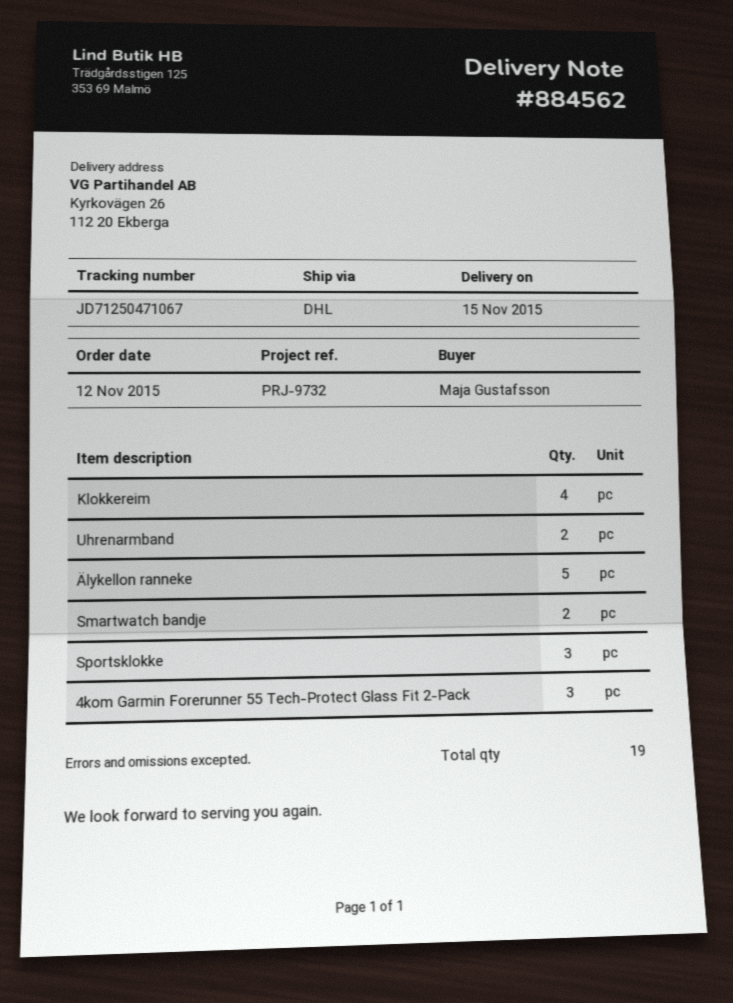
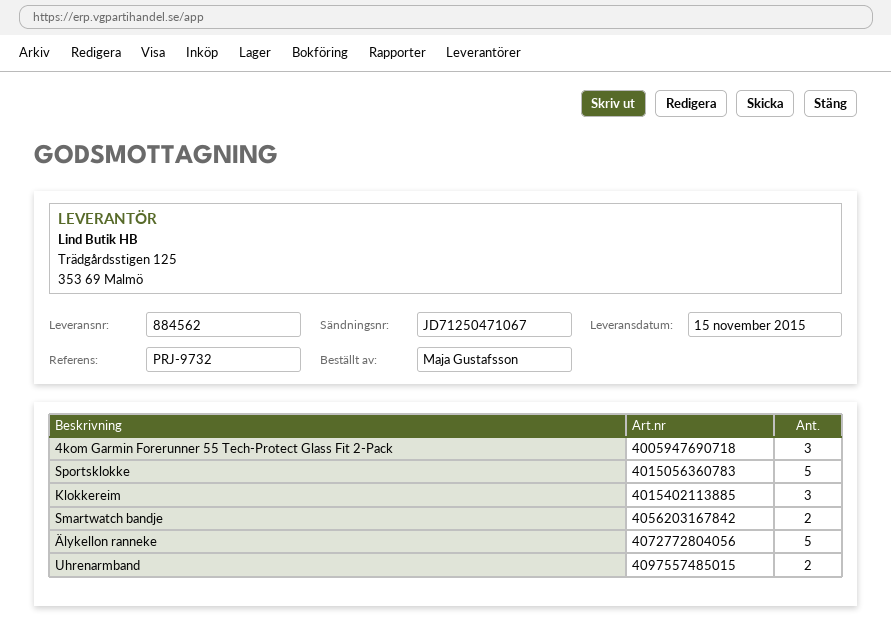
Klokkereim: 4 -> 3
Sportsklokke: 3 -> 5

